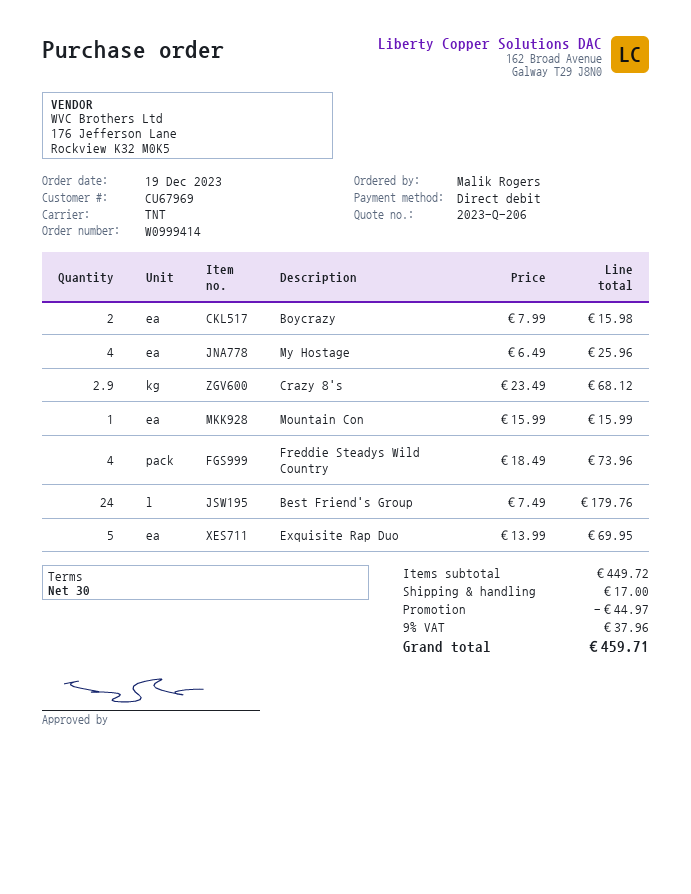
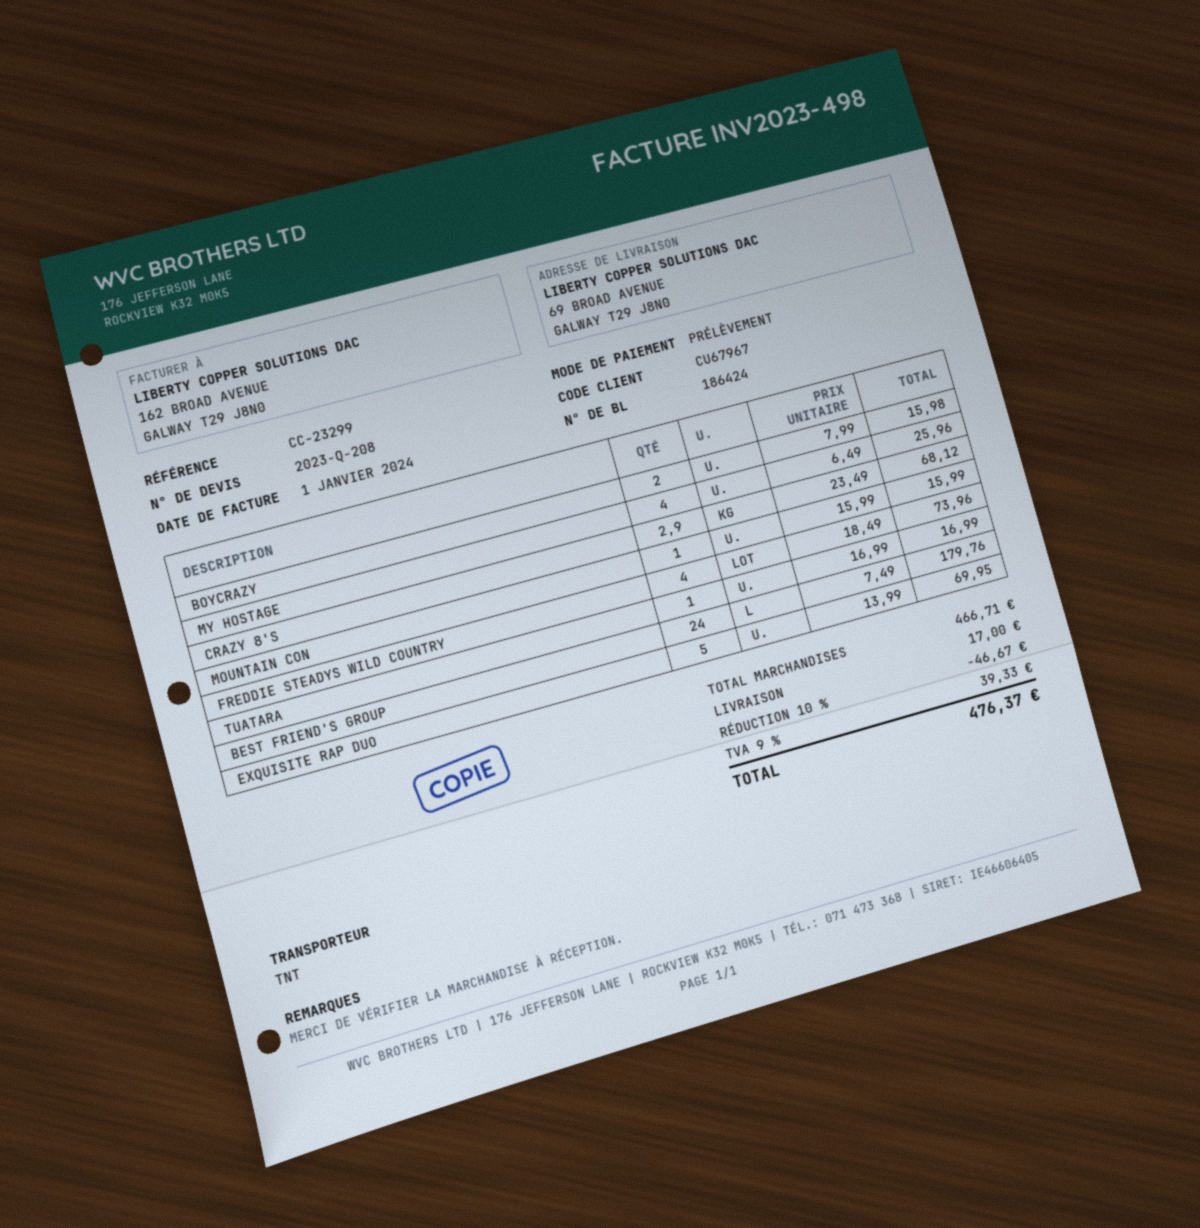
quote number: 2023-Q-206 -> 2023-Q-208
customer number: CU67969 -> CU67967
TUATARA: none -> 1 x 16.99 = 16.99
subtotal: 449.72 -> 466.71
discount: 44.97 -> 46.67
tax: 9% = 37.96 -> 9% = 39.33
total: 459.71 -> 476.37

